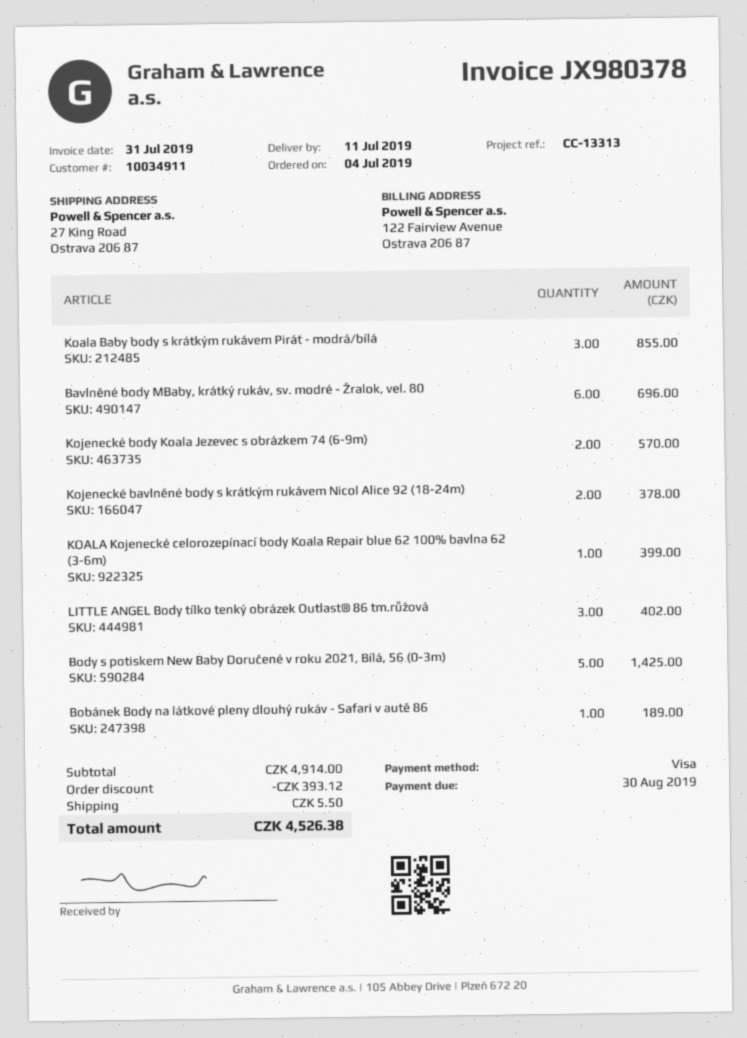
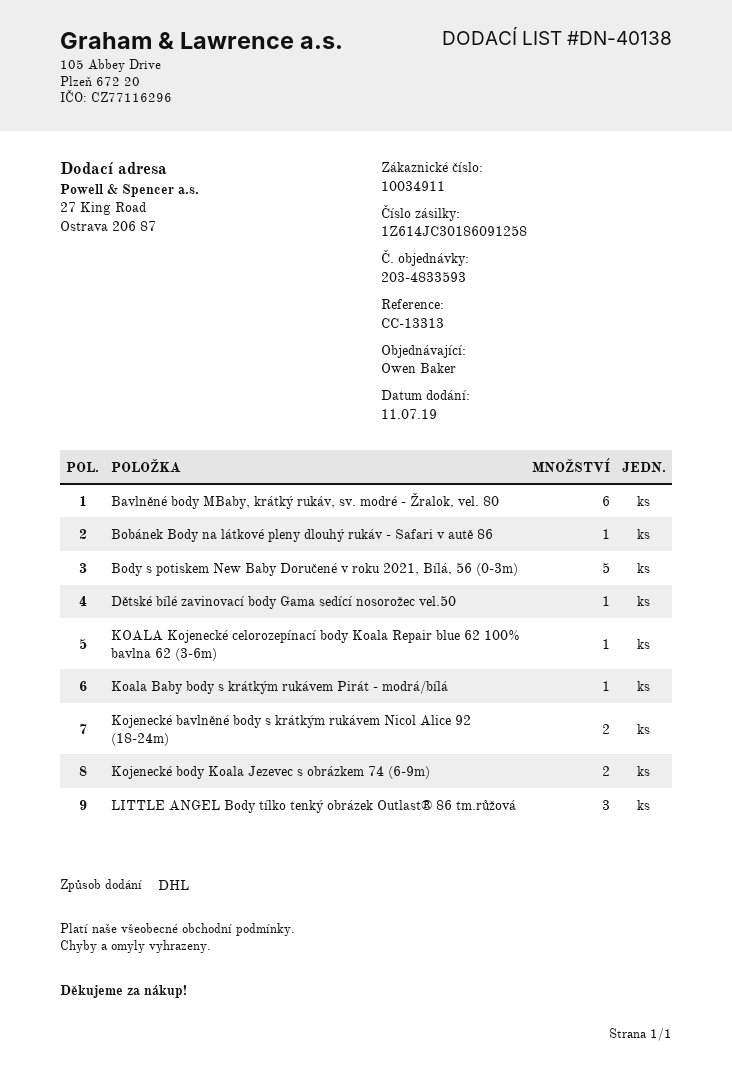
Koala Baby body s krátkým rukávem Pirát - modrá/bílá: 3 -> 1
Dětské bílé zavinovací body Gama sedící nosorožec vel.50: none -> 1

